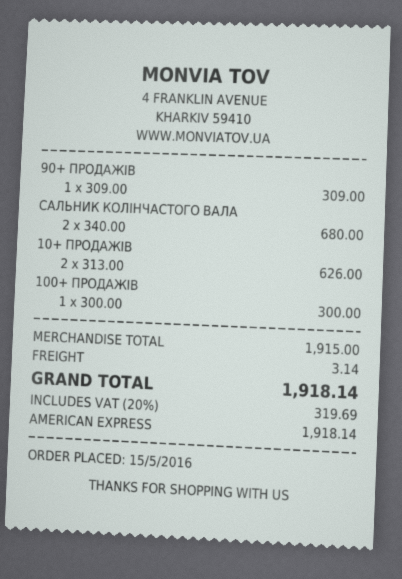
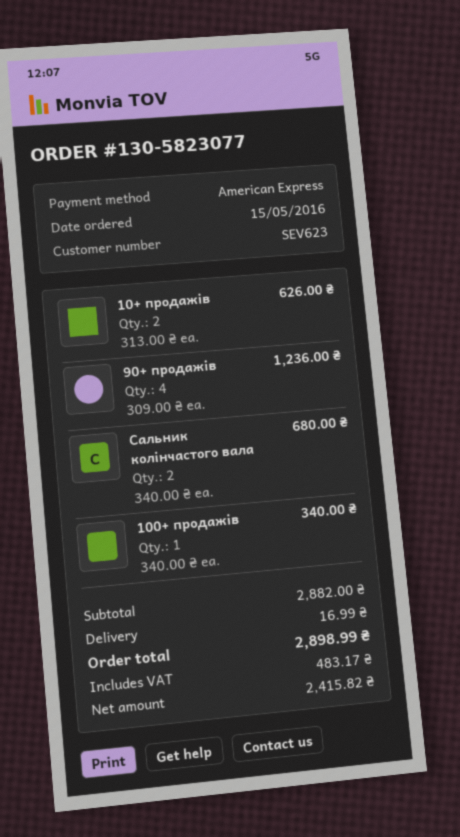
90+ ПРОДАЖІВ: 1 x 309.00 = 309.00 -> 4 x 309.00 = 1236.00
100+ ПРОДАЖІВ: 1 x 300.00 = 300.00 -> 1 x 340.00 = 340.00
subtotal: 1915.00 -> 2882.00
shipping: 3.14 -> 16.99
tax: 319.69 -> 483.17
total: 1918.14 -> 2898.99

